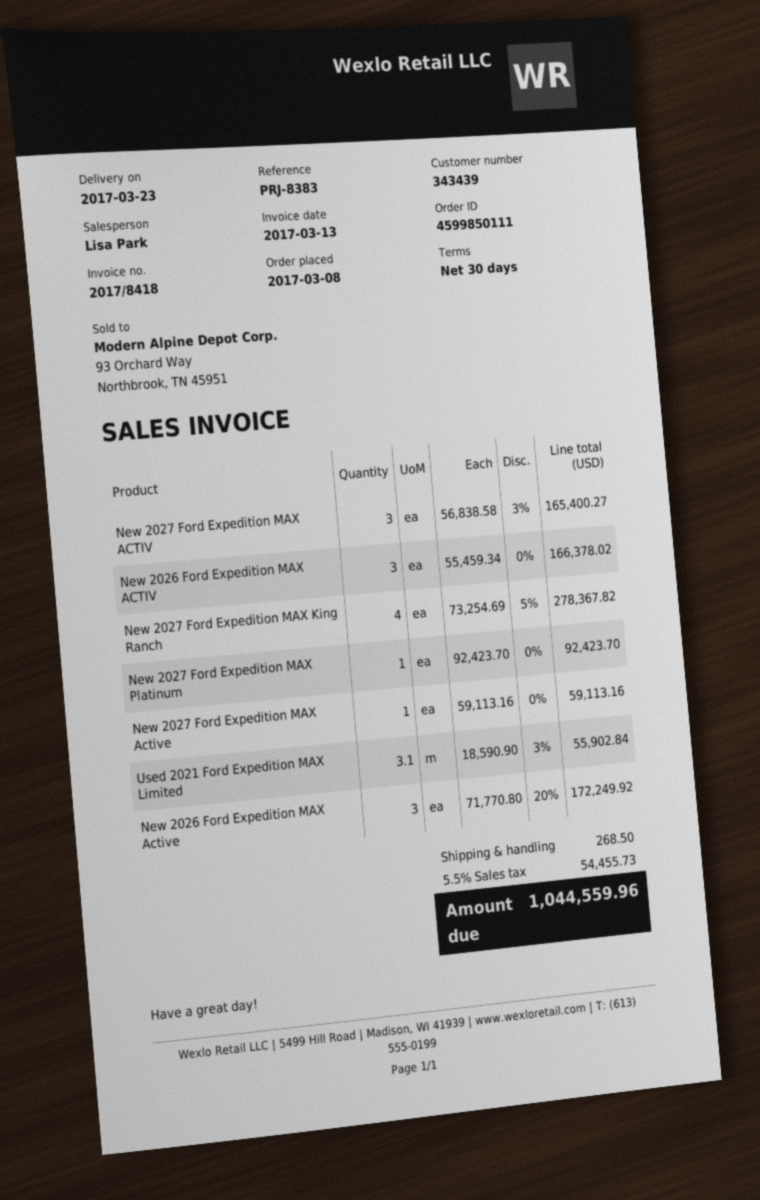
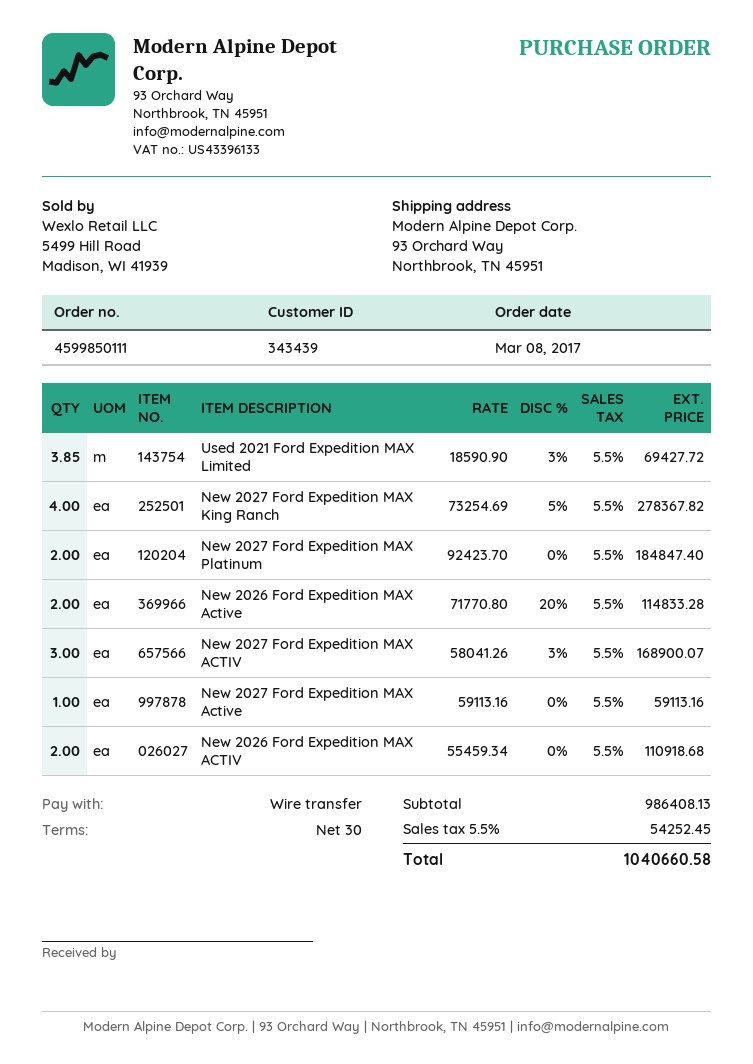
New 2027 Ford Expedition MAX ACTIV: 3 x 56838.58 - 3% = 165400.27 -> 3 x 58041.26 - 3% = 168900.07
New 2026 Ford Expedition MAX ACTIV: 3 x 55459.34 = 166378.02 -> 2 x 55459.34 = 110918.68
New 2027 Ford Expedition MAX Platinum: 1 x 92423.70 = 92423.70 -> 2 x 92423.70 = 184847.40
Used 2021 Ford Expedition MAX Limited: 3.1 x 18590.90 - 3% = 55902.84 -> 3.85 x 18590.90 - 3% = 69427.72
New 2026 Ford Expedition MAX Active: 3 x 71770.80 - 20% = 172249.92 -> 2 x 71770.80 - 20% = 114833.28
shipping: 268.50 -> none
tax: 5.5% = 54455.73 -> 5.5% = 54252.45
total: 1044559.96 -> 1040660.58

